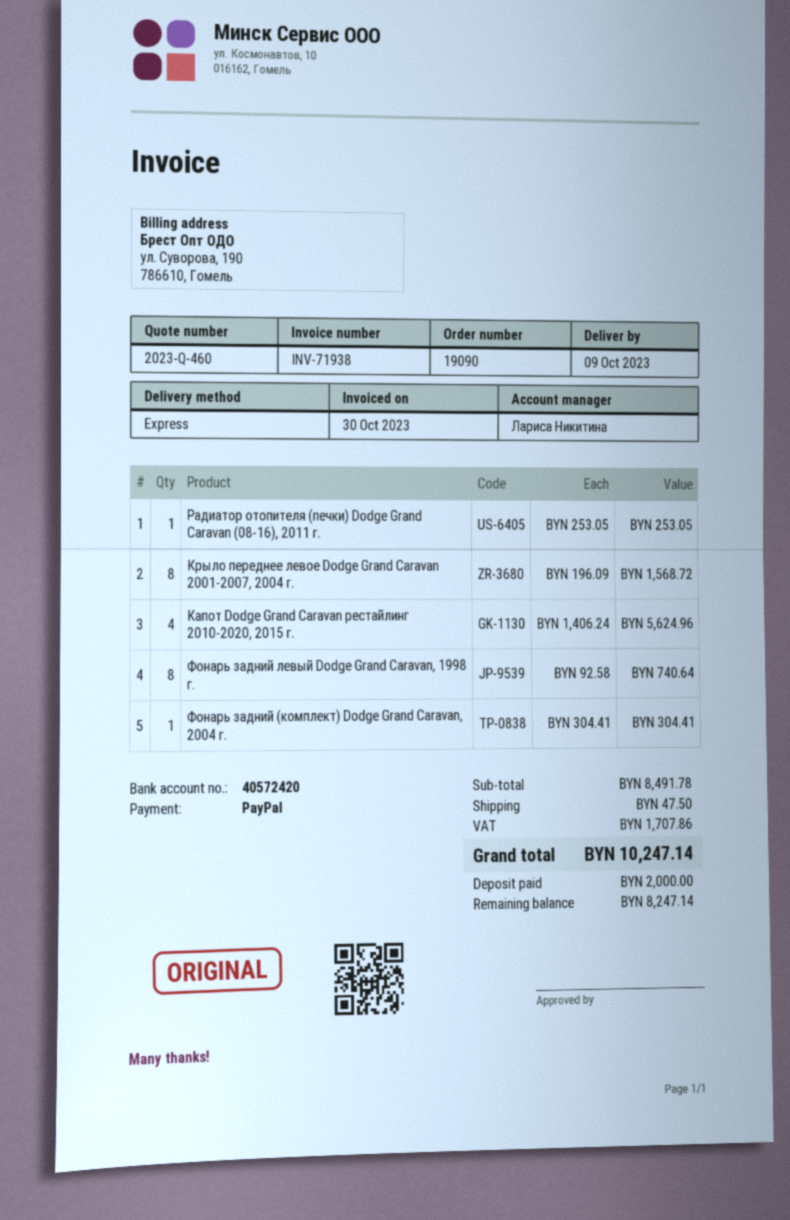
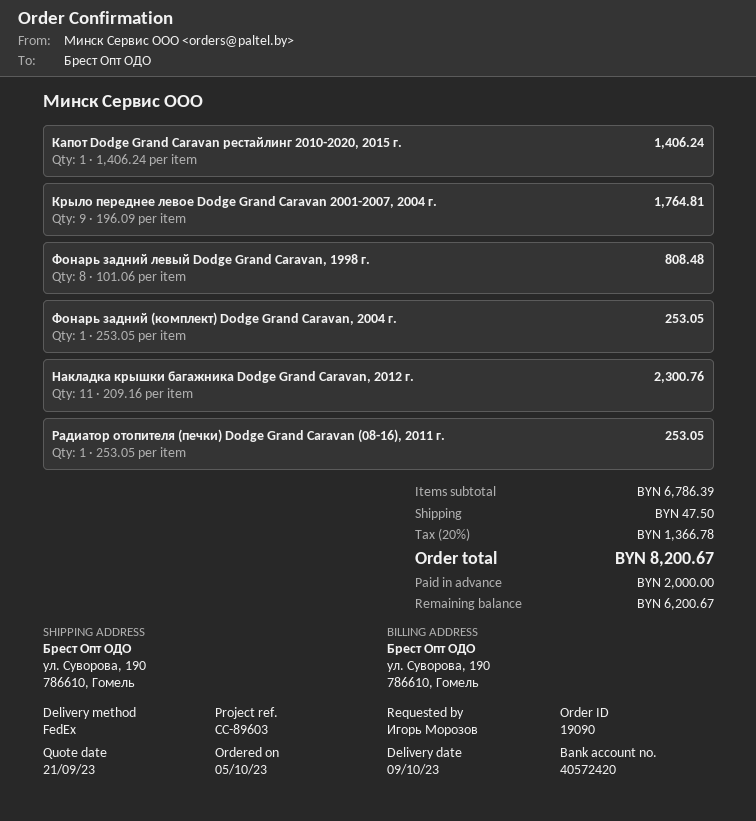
shipping method: express -> FedEx
Крыло переднее левое Dodge Grand Caravan 2001-2007, 2004 г.: 8 x 196.09 = 1568.72 -> 9 x 196.09 = 1764.81
Капот Dodge Grand Caravan рестайлинг 2010-2020, 2015 г.: 4 x 1406.24 = 5624.96 -> 1 x 1406.24 = 1406.24
Фонарь задний левый Dodge Grand Caravan, 1998 г.: 8 x 92.58 = 740.64 -> 8 x 101.06 = 808.48
Фонарь задний (комплект) Dodge Grand Caravan, 2004 г.: 1 x 304.41 = 304.41 -> 1 x 253.05 = 253.05
Накладка крышки багажника Dodge Grand Caravan, 2012 г.: none -> 11 x 209.16 = 2300.76
subtotal: 8491.78 -> 6786.39
tax: 1707.86 -> 1366.78
total: 10247.14 -> 8200.67
balance: 8247.14 -> 6200.67

